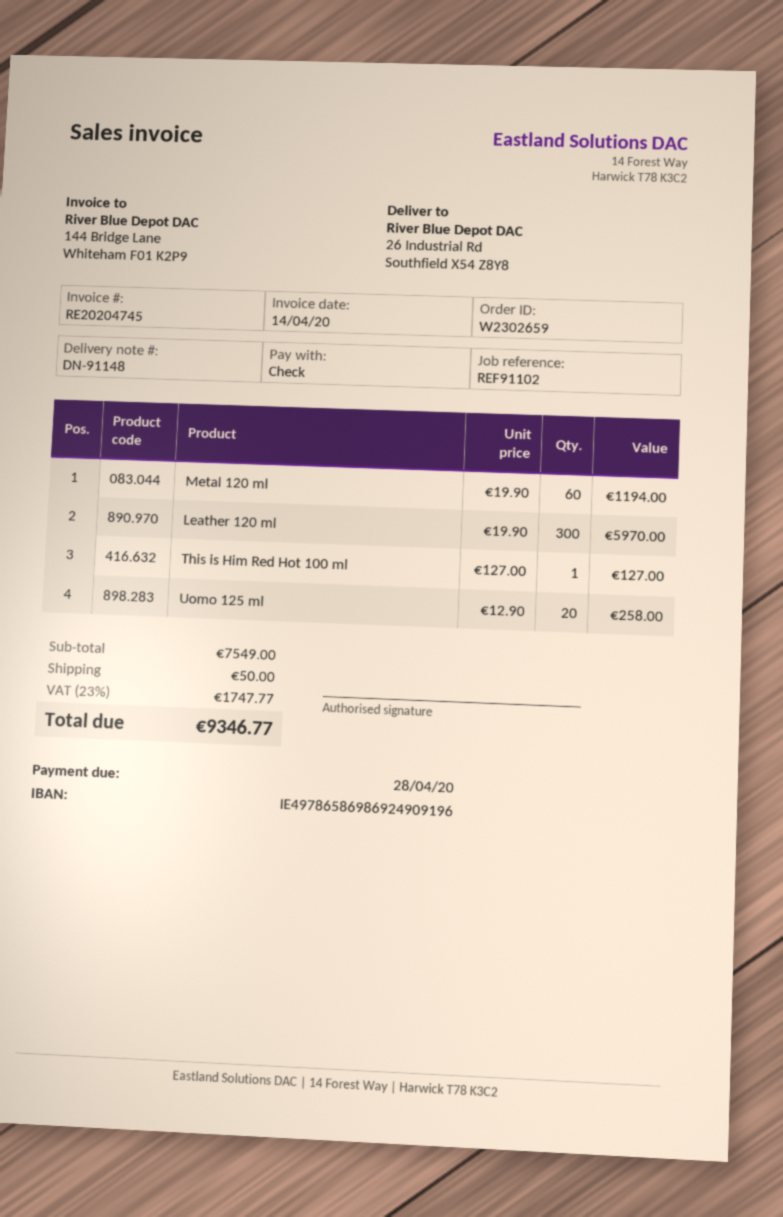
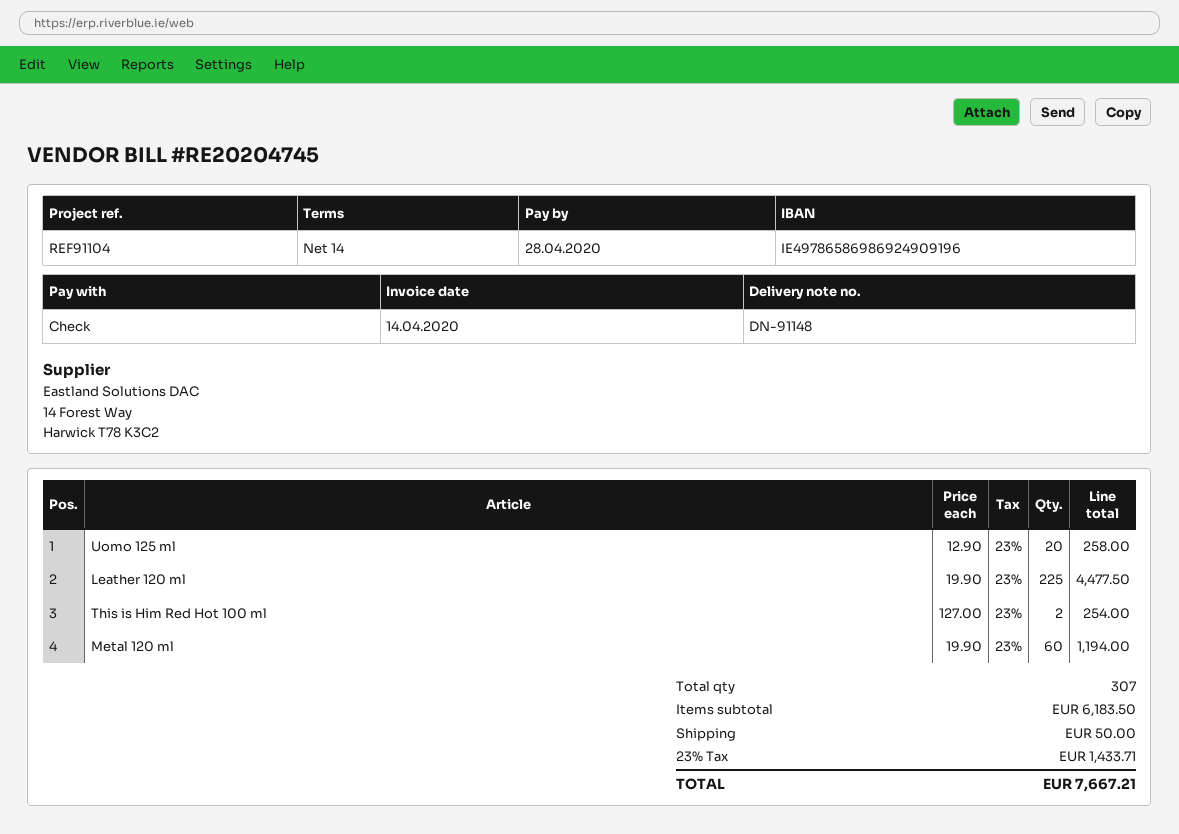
reference: REF91102 -> REF91104
Leather 120 ml: 300 x 19.90 = 5970.00 -> 225 x 19.90 = 4477.50
This is Him Red Hot 100 ml: 1 x 127.00 = 127.00 -> 2 x 127.00 = 254.00
subtotal: 7549.00 -> 6183.50
tax: 23% = 1747.77 -> 23% = 1433.71
total: 9346.77 -> 7667.21

